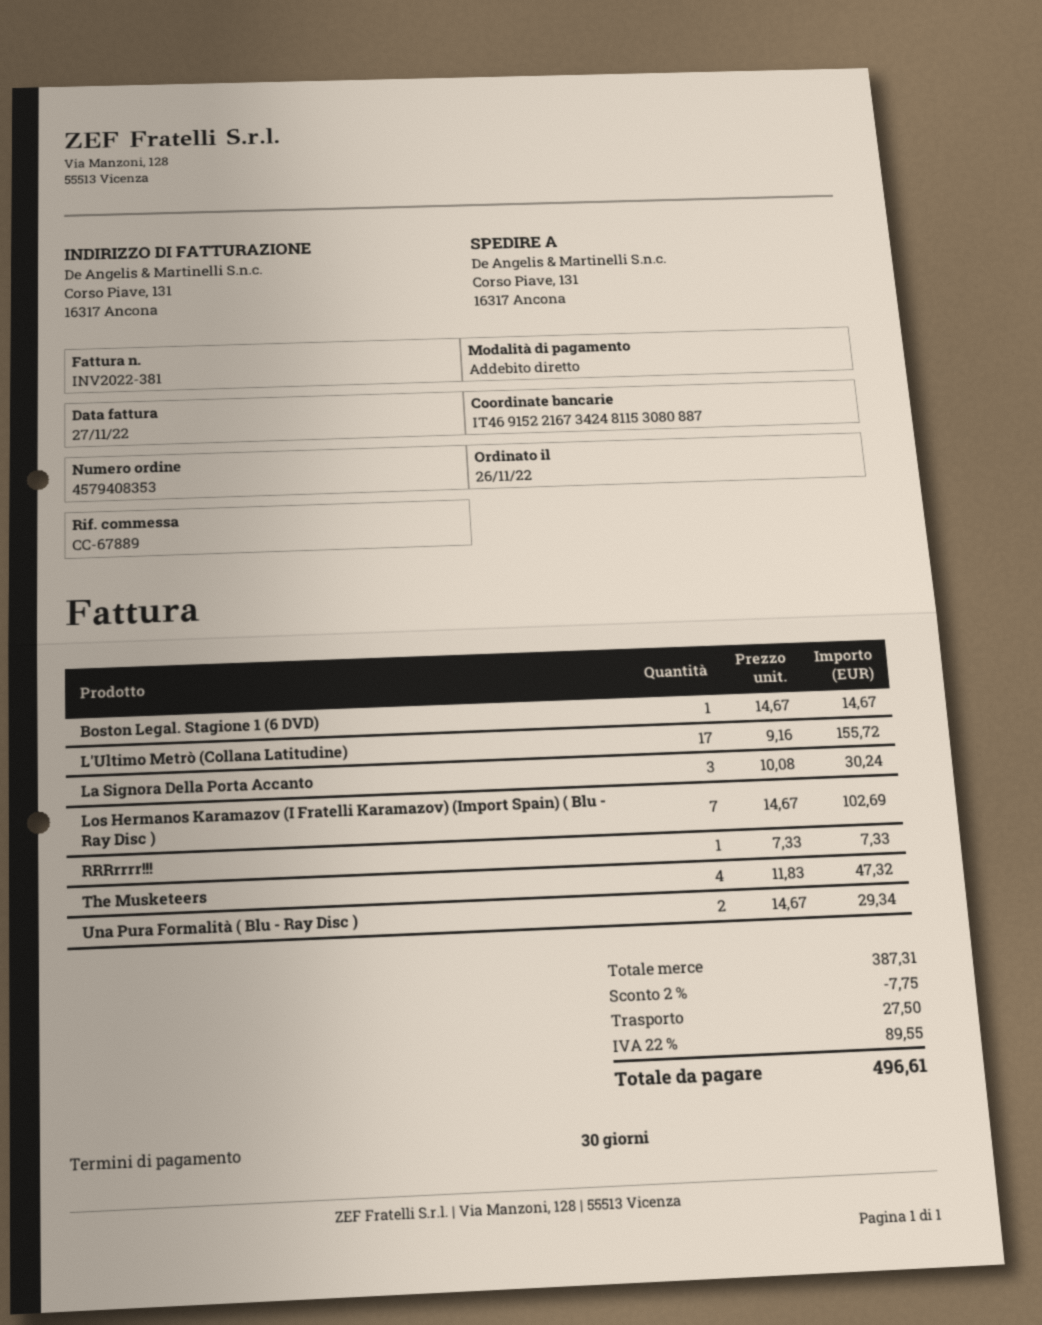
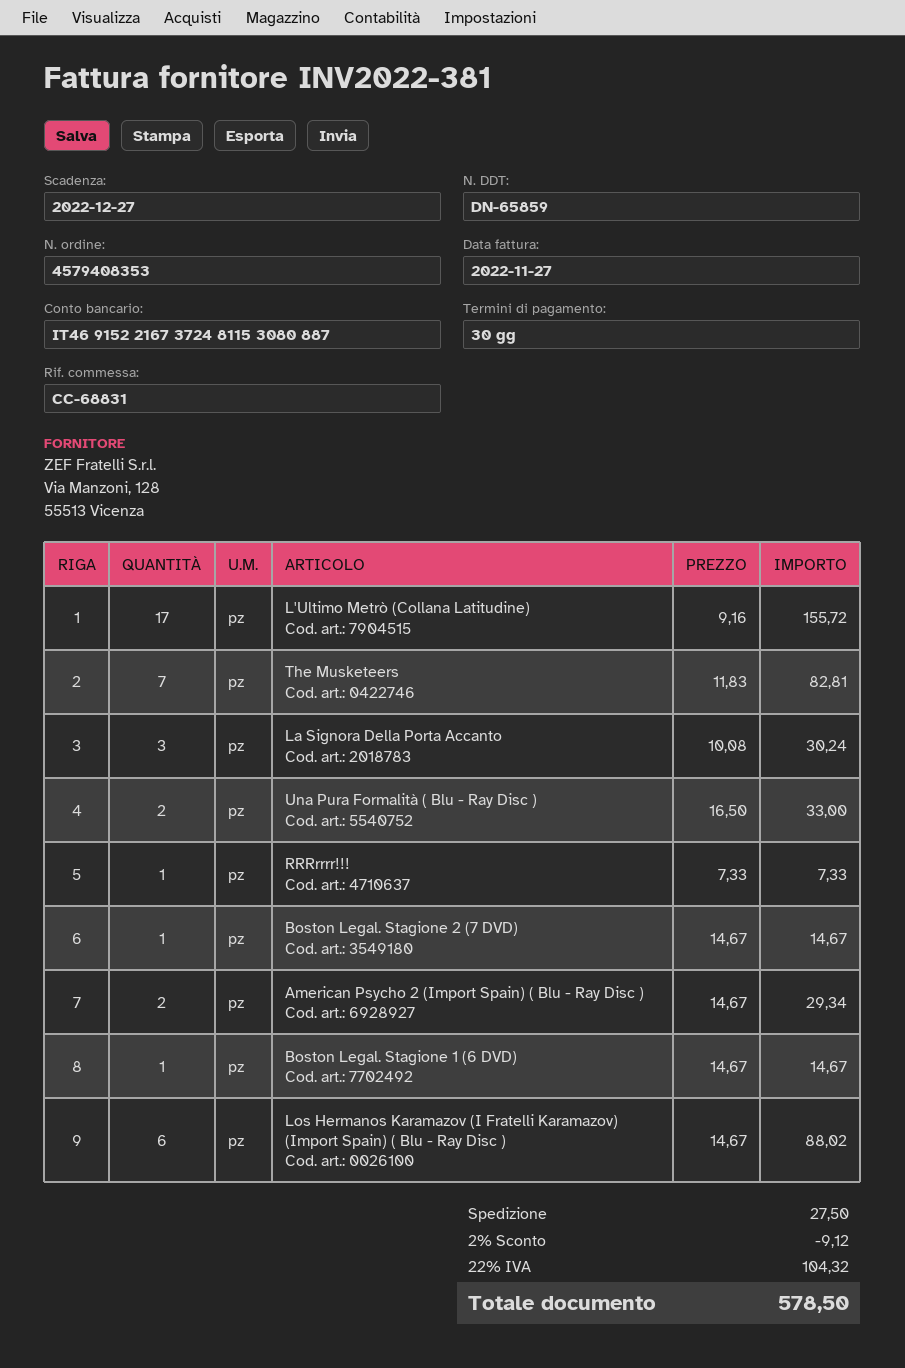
reference: CC-67889 -> CC-68831
bank account: IT4691522167342481153080887 -> IT4691522167372481153080887
Los Hermanos Karamazov (I Fratelli Karamazov) (Import Spain) ( Blu - Ray Disc ): 7 x 14.67 = 102.69 -> 6 x 14.67 = 88.02
The Musketeers: 4 x 11.83 = 47.32 -> 7 x 11.83 = 82.81
Una Pura Formalità ( Blu - Ray Disc ): 2 x 14.67 = 29.34 -> 2 x 16.50 = 33.00
Boston Legal. Stagione 2 (7 DVD): none -> 1 x 14.67 = 14.67
American Psycho 2 (Import Spain) ( Blu - Ray Disc ): none -> 2 x 14.67 = 29.34
discount: 2% = 7.75 -> 2% = 9.12
tax: 22% = 89.55 -> 22% = 104.32
total: 496.61 -> 578.50

